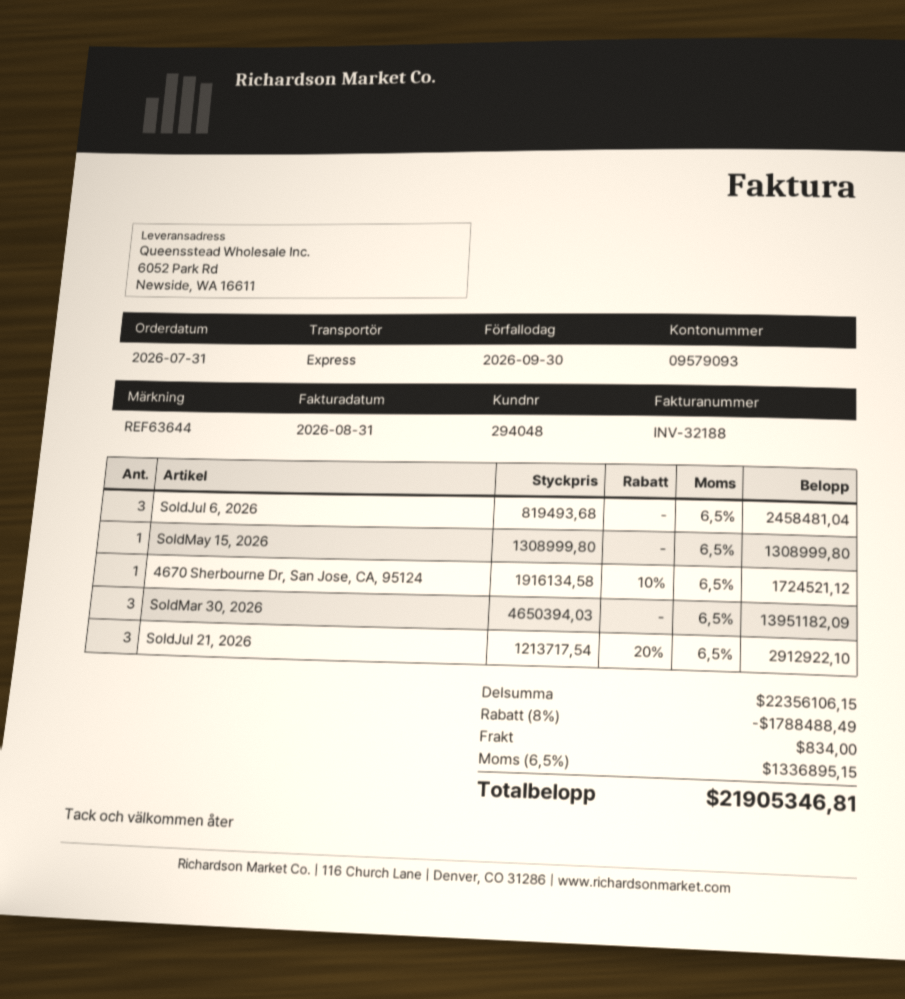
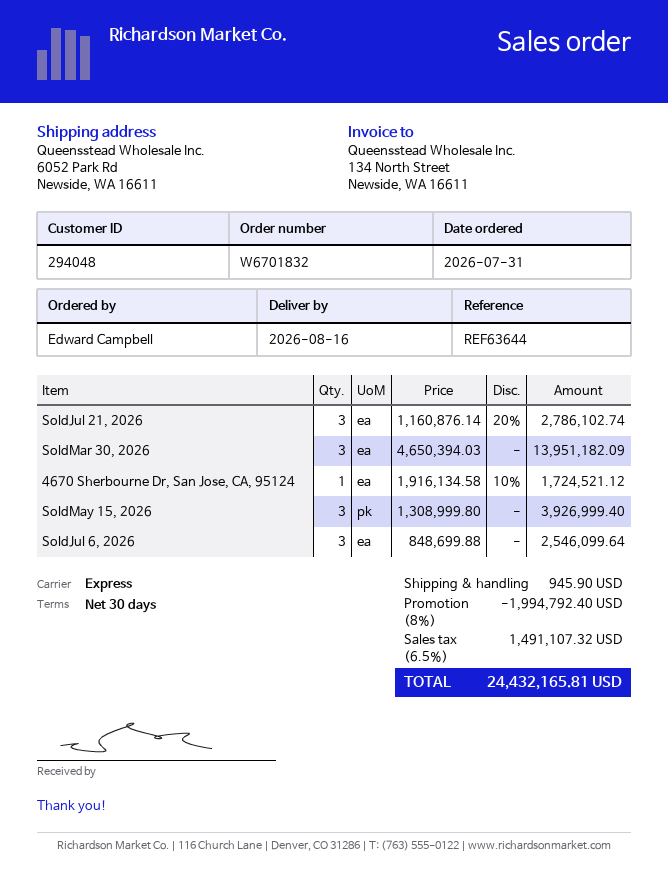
SoldJul 6, 2026: 3 x 819493.68 = 2458481.04 -> 3 x 848699.88 = 2546099.64
SoldMay 15, 2026: 1 x 1308999.80 = 1308999.80 -> 3 x 1308999.80 = 3926999.40
SoldJul 21, 2026: 3 x 1213717.54 - 20% = 2912922.10 -> 3 x 1160876.14 - 20% = 2786102.74
discount: 8% = 1788488.49 -> 8% = 1994792.40
shipping: 834.00 -> 945.90
tax: 6.5% = 1336895.15 -> 6.5% = 1491107.32
total: 21905346.81 -> 24432165.81

